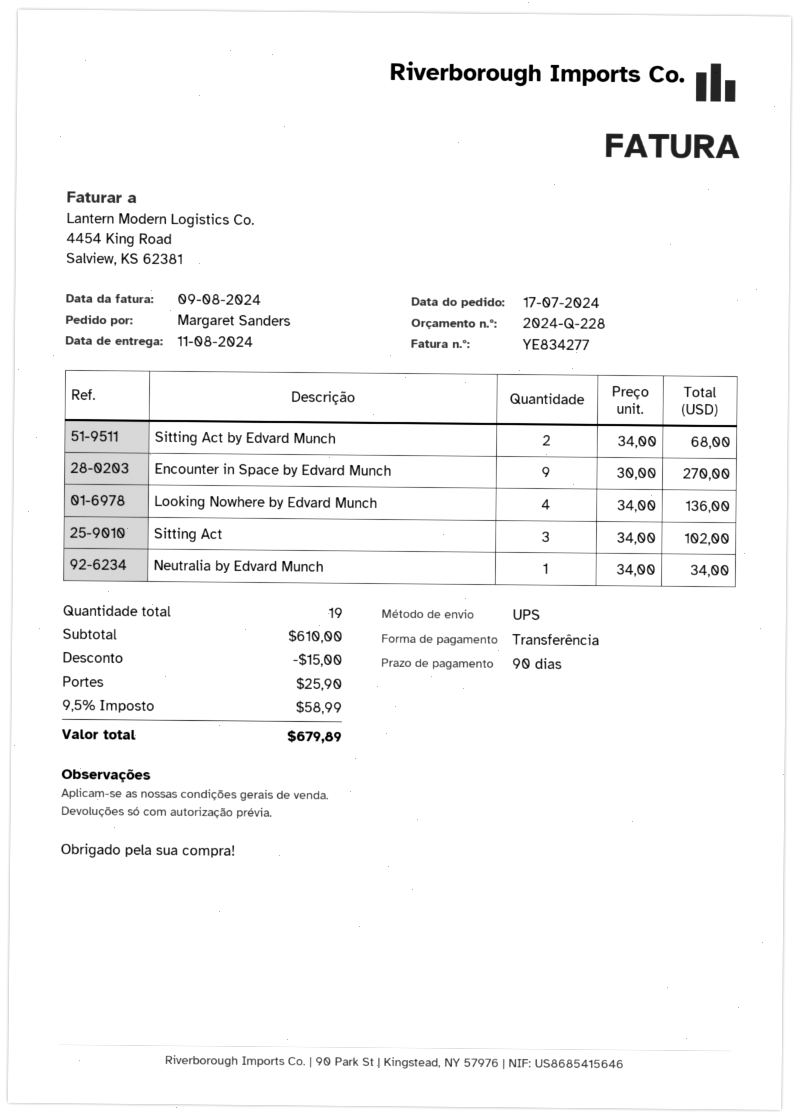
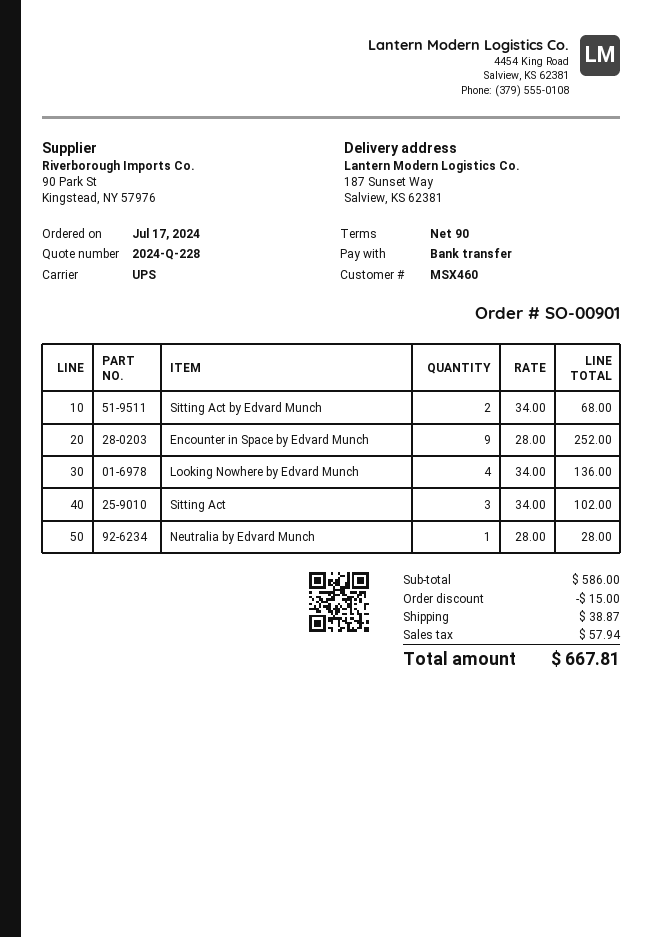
Encounter in Space by Edvard Munch: 9 x 30.00 = 270.00 -> 9 x 28.00 = 252.00
Neutralia by Edvard Munch: 1 x 34.00 = 34.00 -> 1 x 28.00 = 28.00
subtotal: 610.00 -> 586.00
shipping: 25.90 -> 38.87
tax: 58.99 -> 57.94
total: 679.89 -> 667.81

